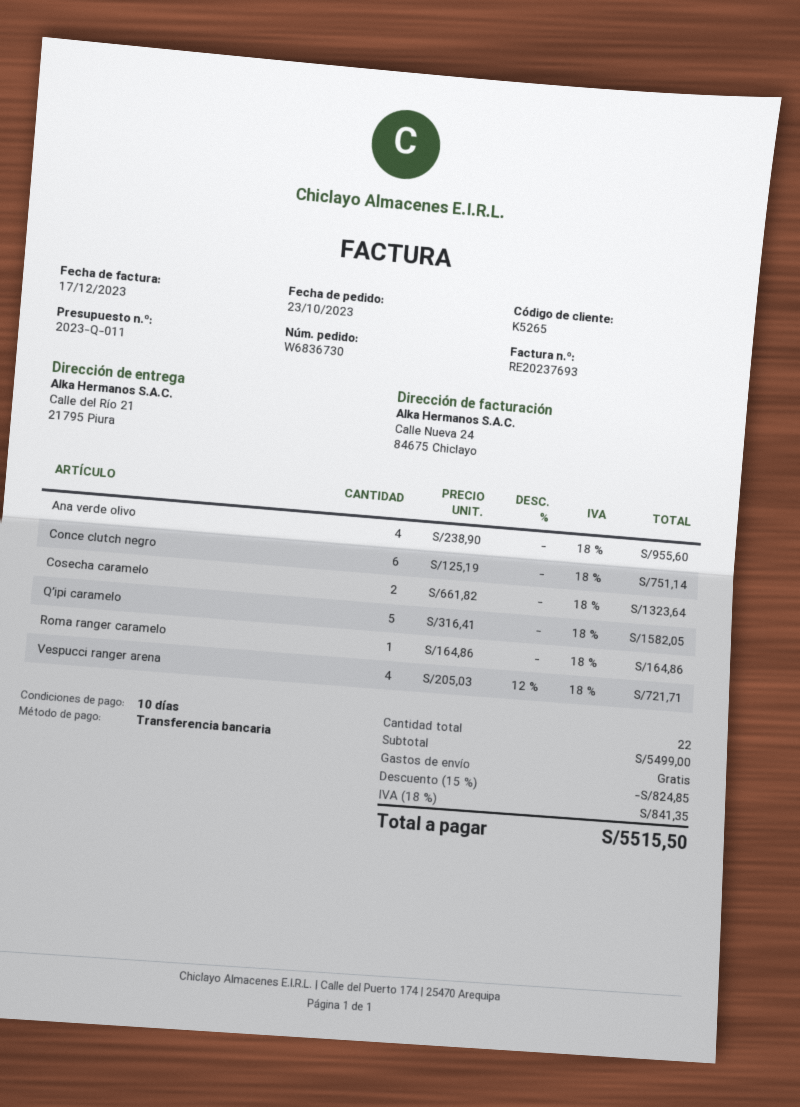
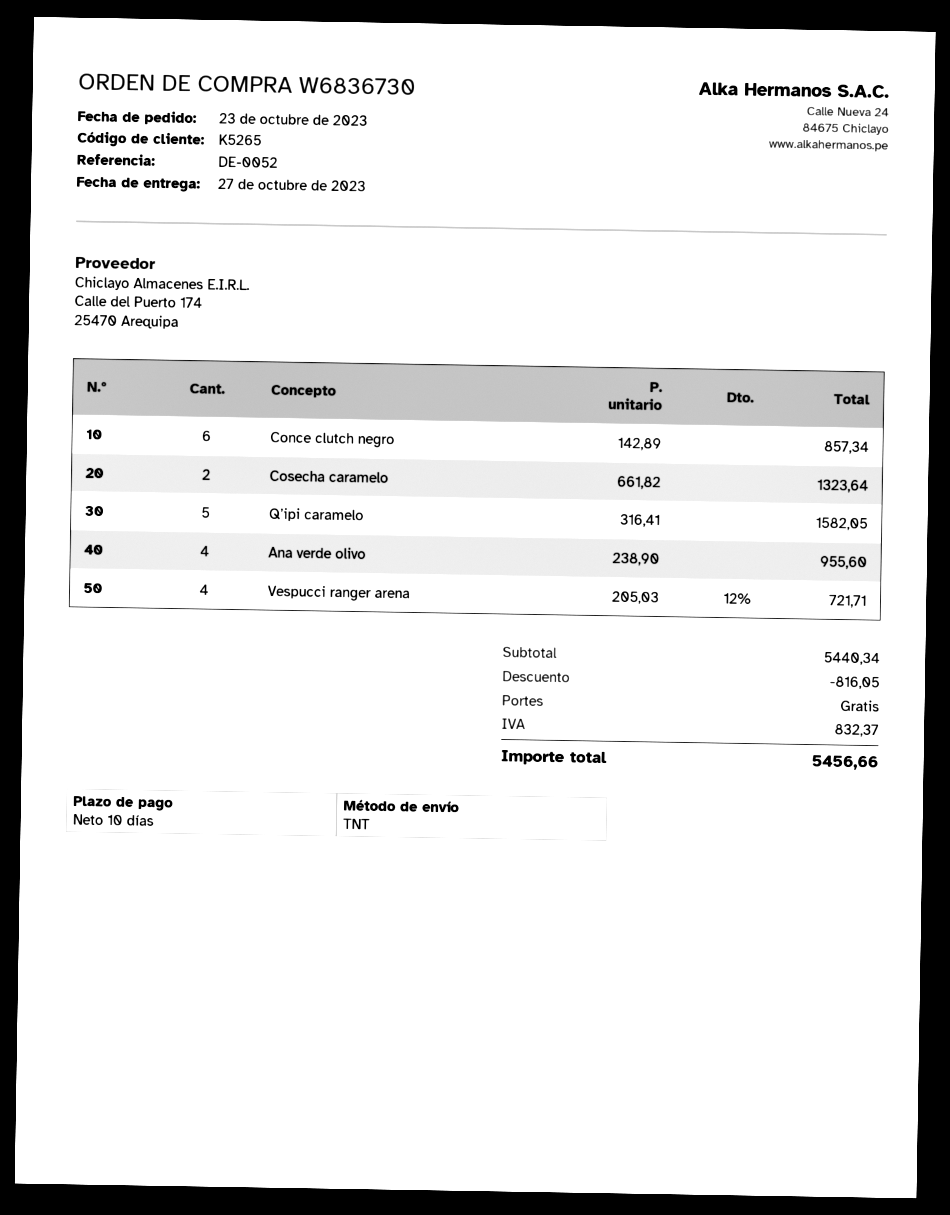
Conce clutch negro: 6 x 125.19 = 751.14 -> 6 x 142.89 = 857.34
Roma ranger caramelo: 1 x 164.86 = 164.86 -> none
subtotal: 5499.00 -> 5440.34
discount: 824.85 -> 816.05
tax: 841.35 -> 832.37
total: 5515.50 -> 5456.66

